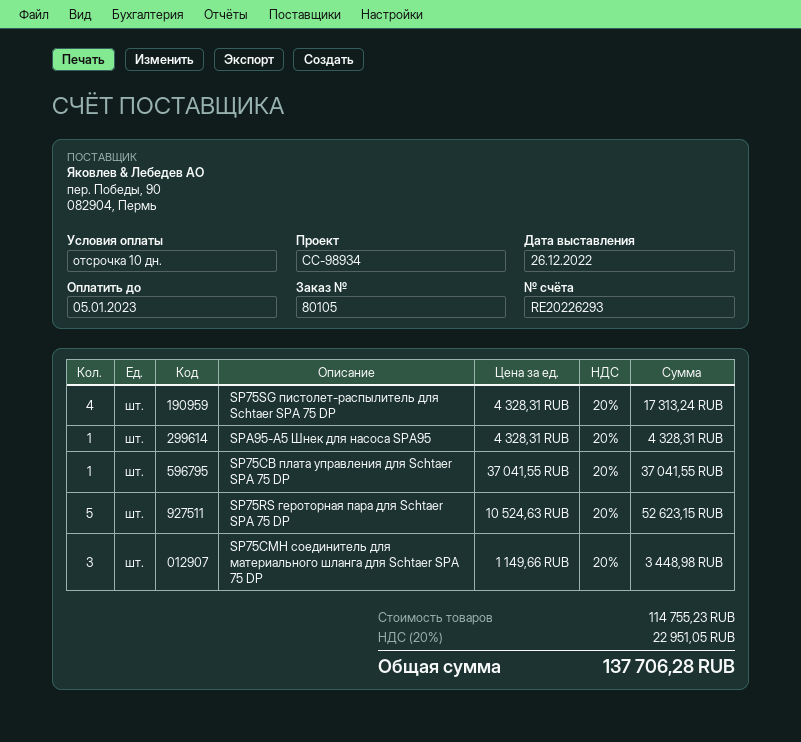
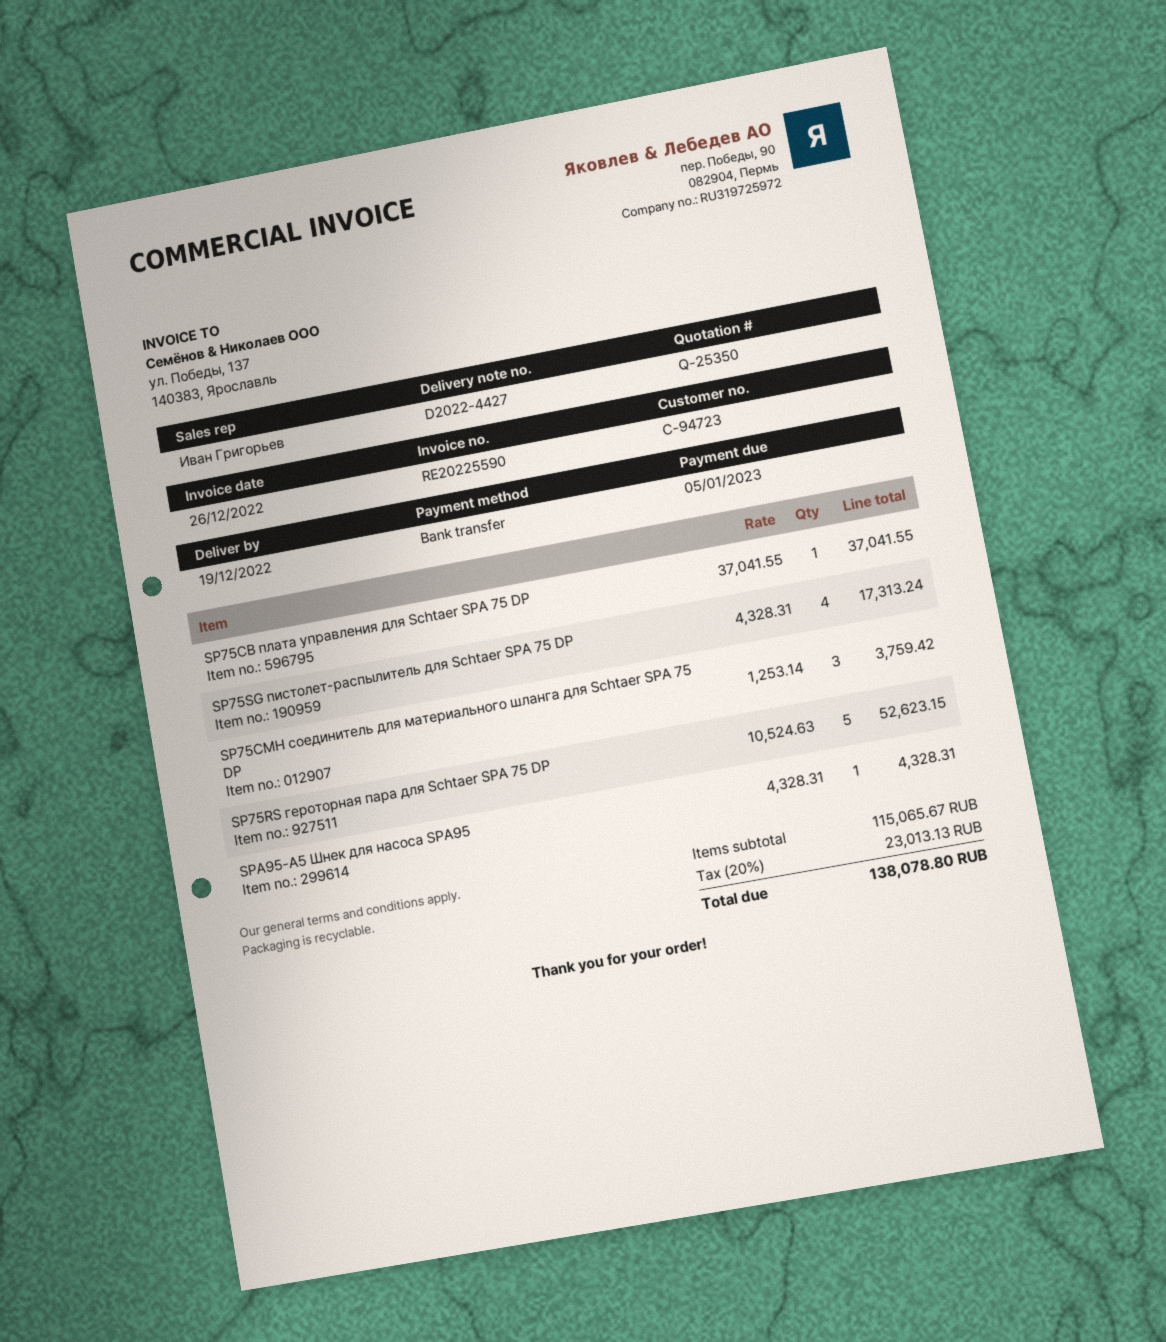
invoice number: RE20226293 -> RE20225590
SP75CMH соединитель для материального шланга для Schtaer SPA 75 DP: 3 x 1149.66 = 3448.98 -> 3 x 1253.14 = 3759.42
subtotal: 114755.23 -> 115065.67
tax: 20% = 22951.05 -> 20% = 23013.13
total: 137706.28 -> 138078.80

